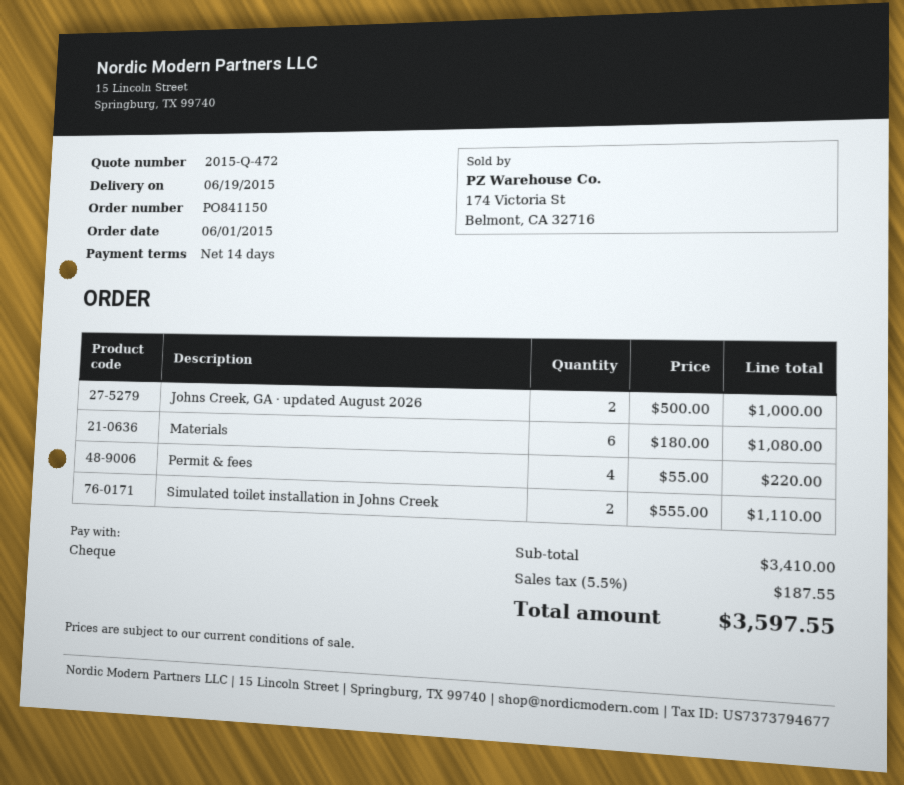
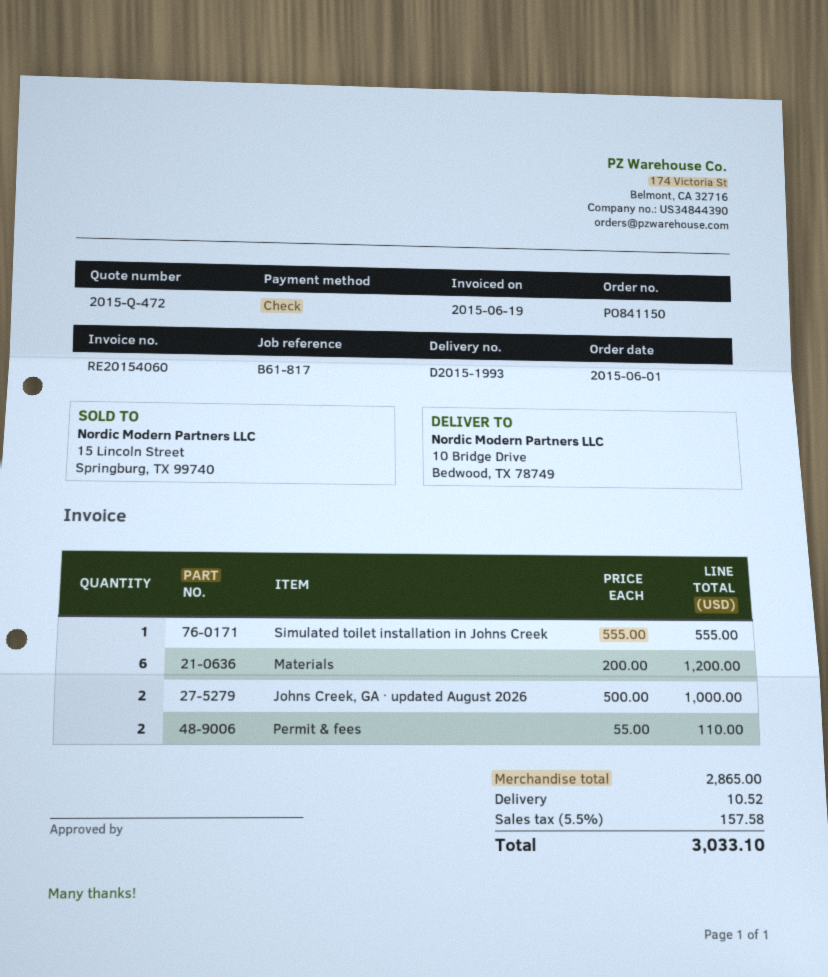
Materials: 6 x 180.00 = 1080.00 -> 6 x 200.00 = 1200.00
Permit & fees: 4 x 55.00 = 220.00 -> 2 x 55.00 = 110.00
Simulated toilet installation in Johns Creek: 2 x 555.00 = 1110.00 -> 1 x 555.00 = 555.00
subtotal: 3410.00 -> 2865.00
shipping: none -> 10.52
tax: 5.5% = 187.55 -> 5.5% = 157.58
total: 3597.55 -> 3033.10

